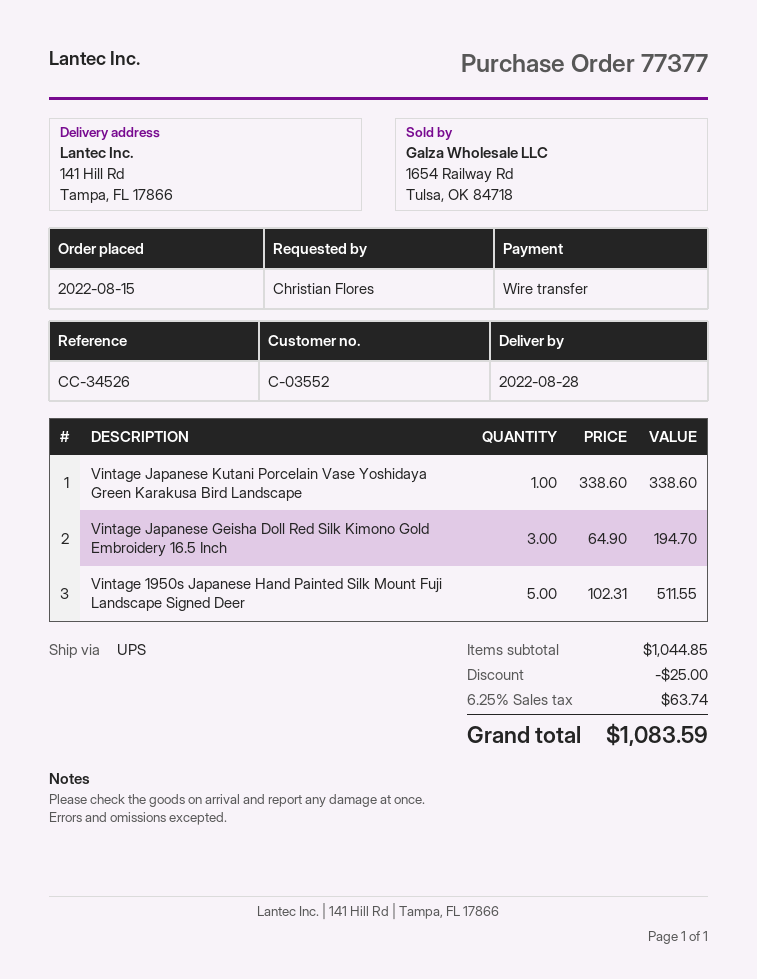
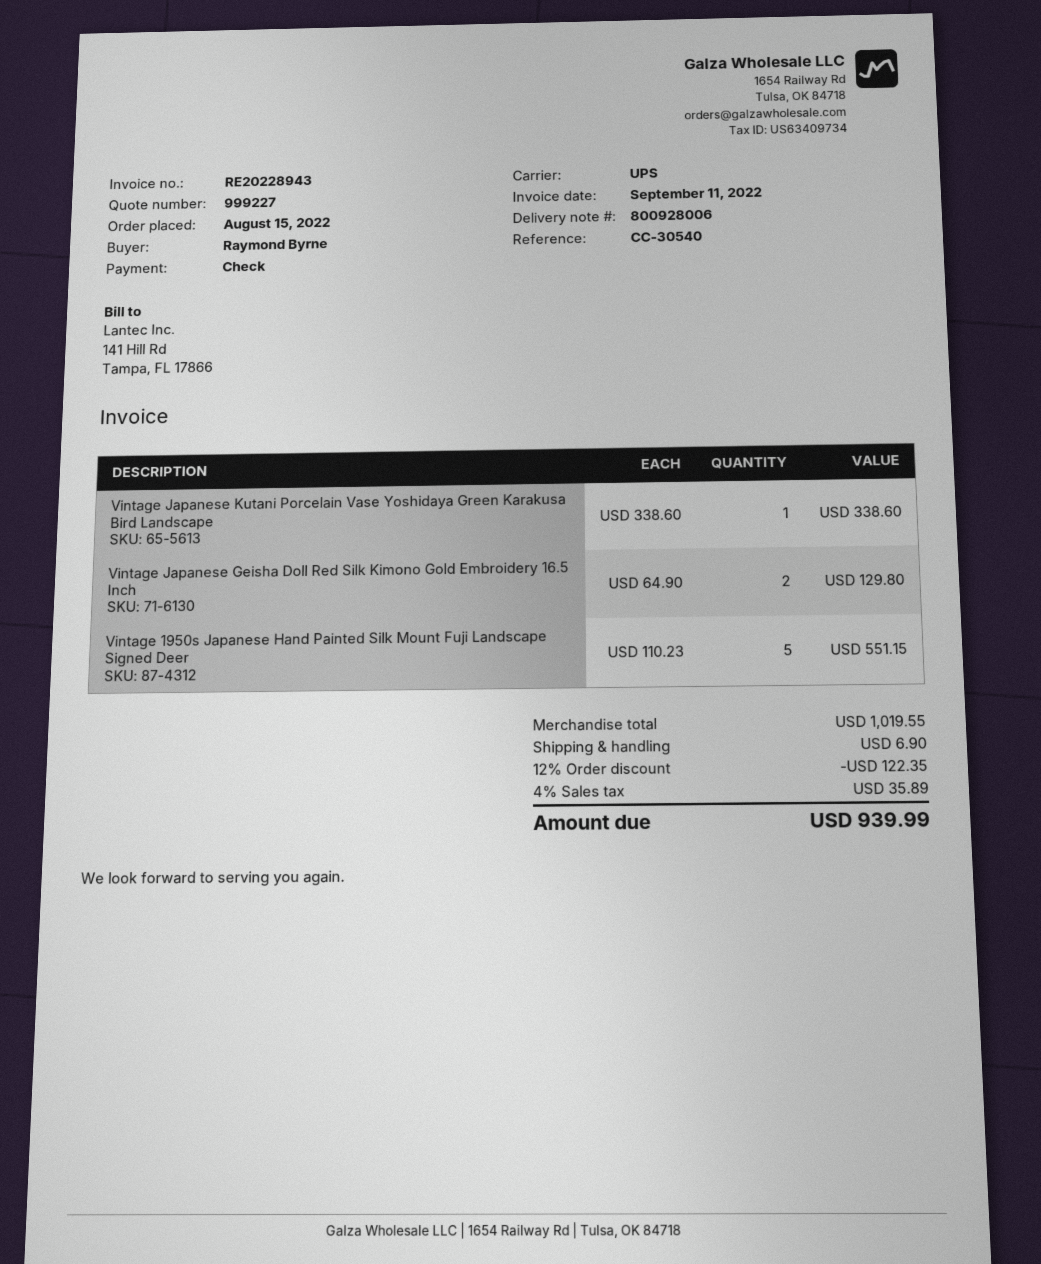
reference: CC-34526 -> CC-30540
ordered by: Christian Flores -> Raymond Byrne
payment method: bank transfer -> cheque
Vintage Japanese Geisha Doll Red Silk Kimono Gold Embroidery 16.5 Inch: 3 x 64.90 = 194.70 -> 2 x 64.90 = 129.80
Vintage 1950s Japanese Hand Painted Silk Mount Fuji Landscape Signed Deer: 5 x 102.31 = 511.55 -> 5 x 110.23 = 551.15
subtotal: 1044.85 -> 1019.55
discount: 25.00 -> 122.35
shipping: none -> 6.90
tax: 6.25% = 63.74 -> 4% = 35.89
total: 1083.59 -> 939.99

